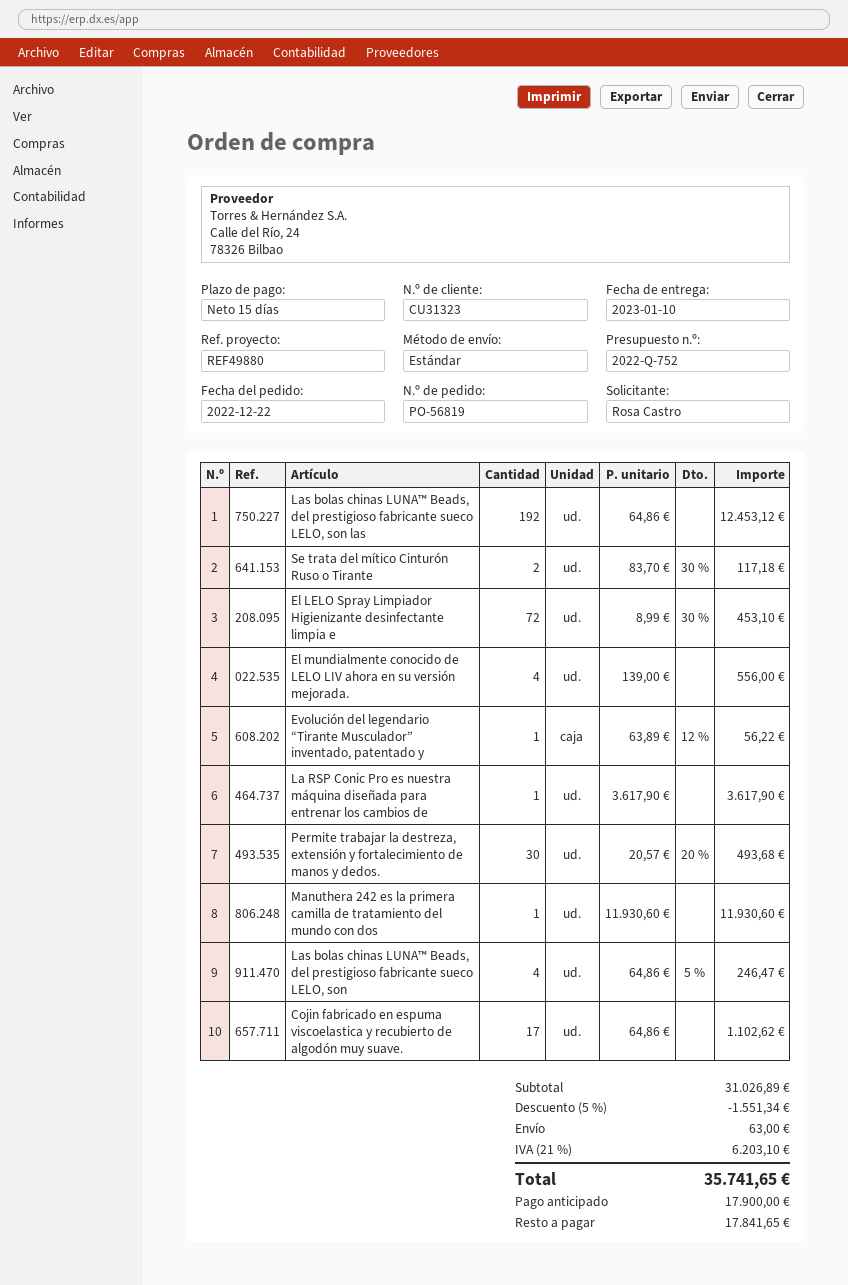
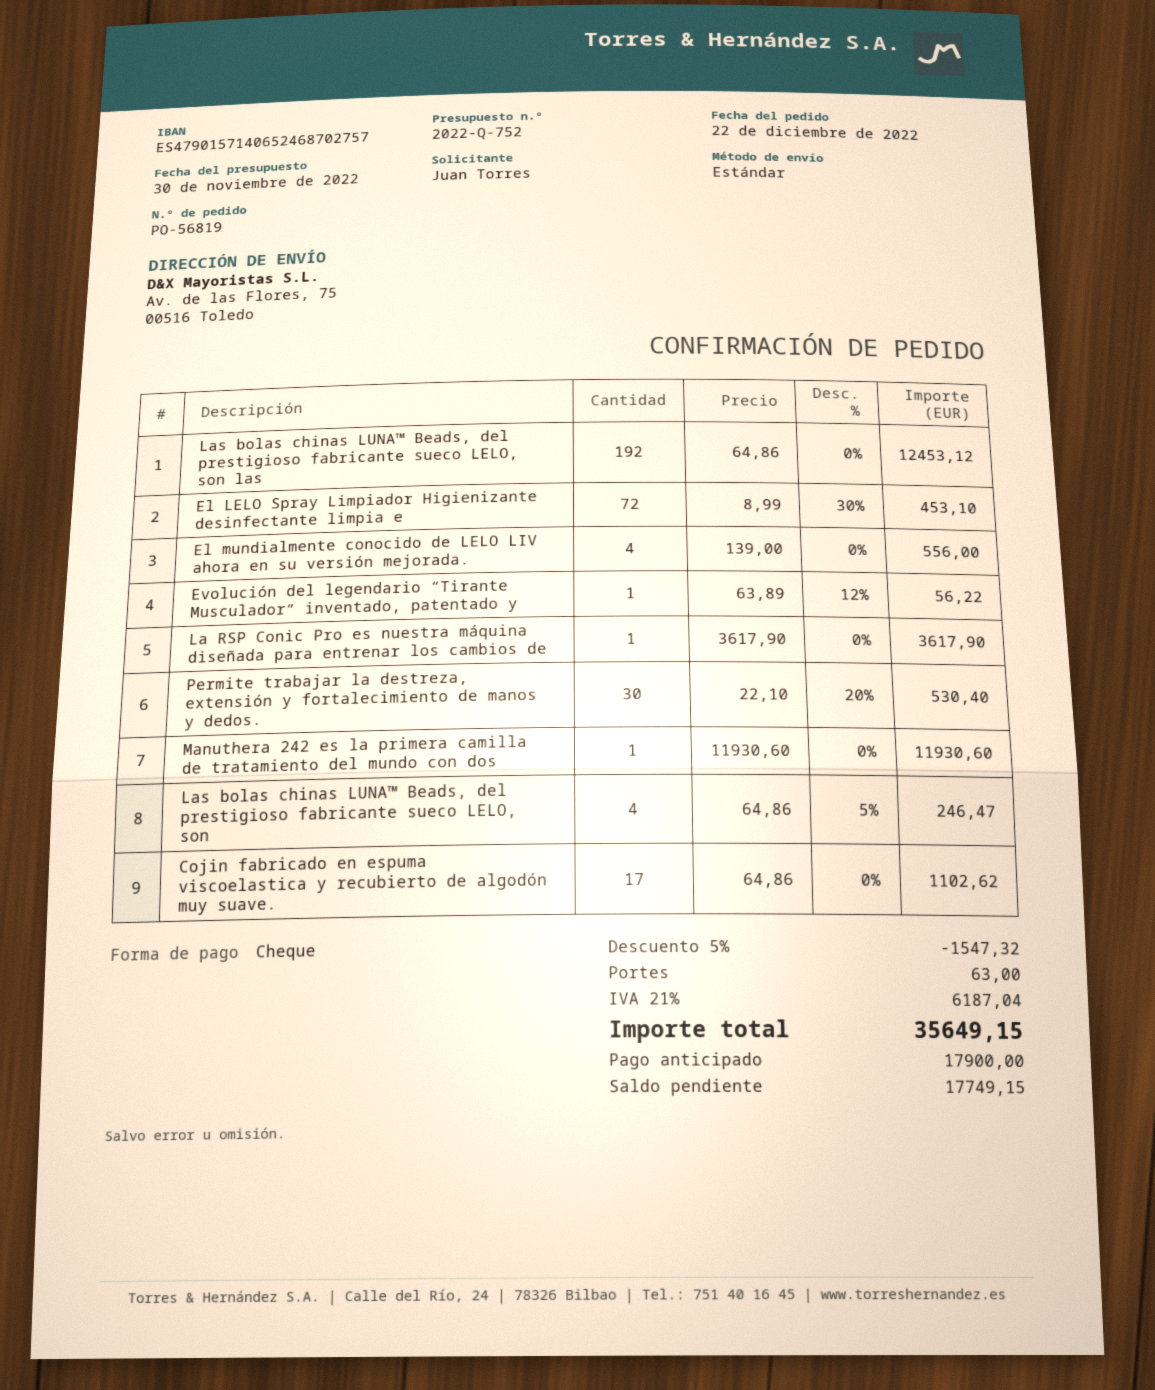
ordered by: Rosa Castro -> Juan Torres
Se trata del mítico Cinturón Ruso o Tirante: 2 x 83.70 - 30% = 117.18 -> none
Permite trabajar la destreza, extensión y fortalecimiento de manos y dedos.: 30 x 20.57 - 20% = 493.68 -> 30 x 22.10 - 20% = 530.40
discount: 5% = 1551.34 -> 5% = 1547.32
tax: 21% = 6203.10 -> 21% = 6187.04
total: 35741.65 -> 35649.15
balance: 17841.65 -> 17749.15

